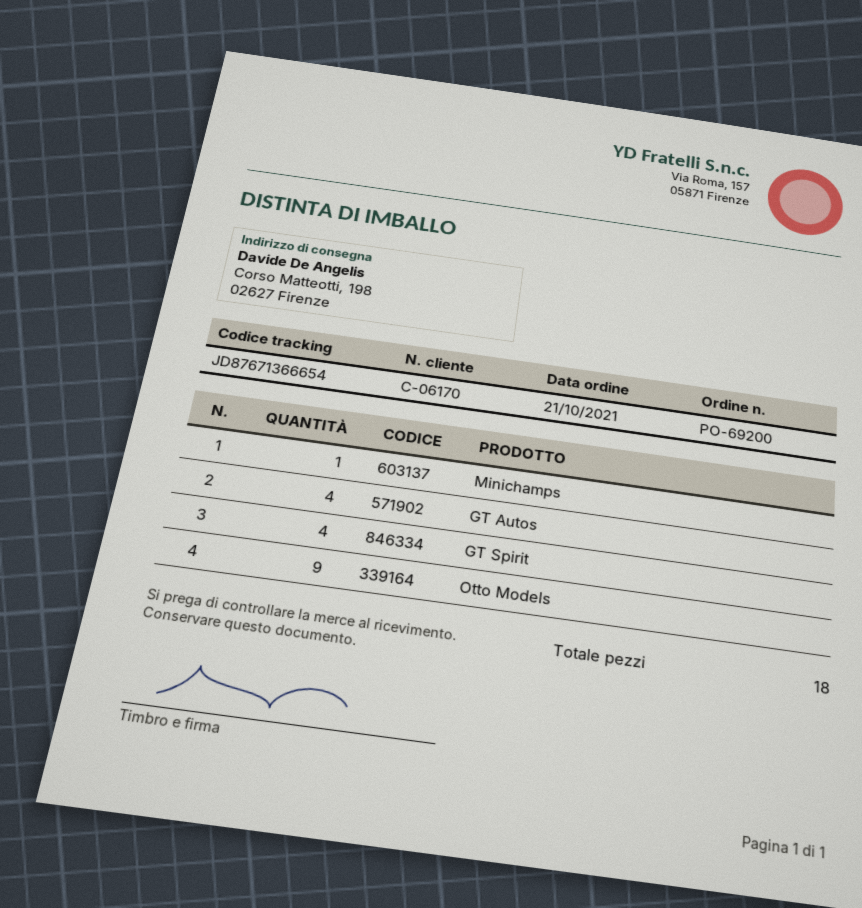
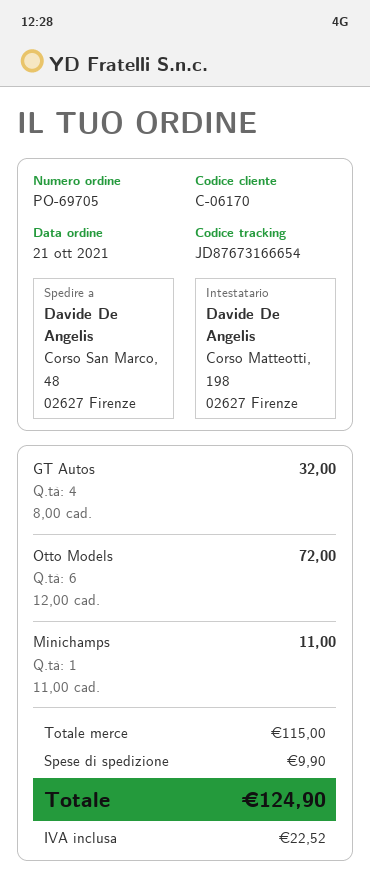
order number: PO-69200 -> PO-69705
tracking number: JD87671366654 -> JD87673166654
ship to: Corso Matteotti, 198, 02627 Firenze -> Corso San Marco, 48, 02627 Firenze
GT Spirit: 4 -> none
Otto Models: 9 -> 6

